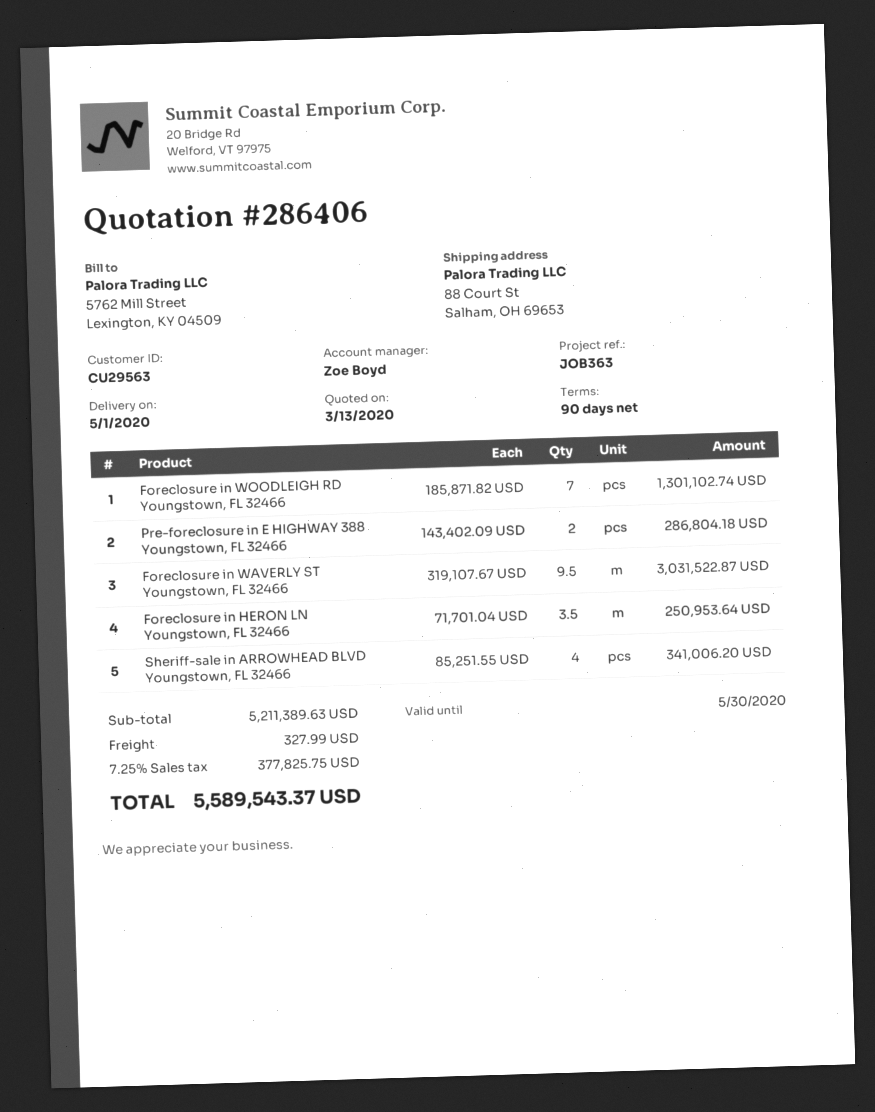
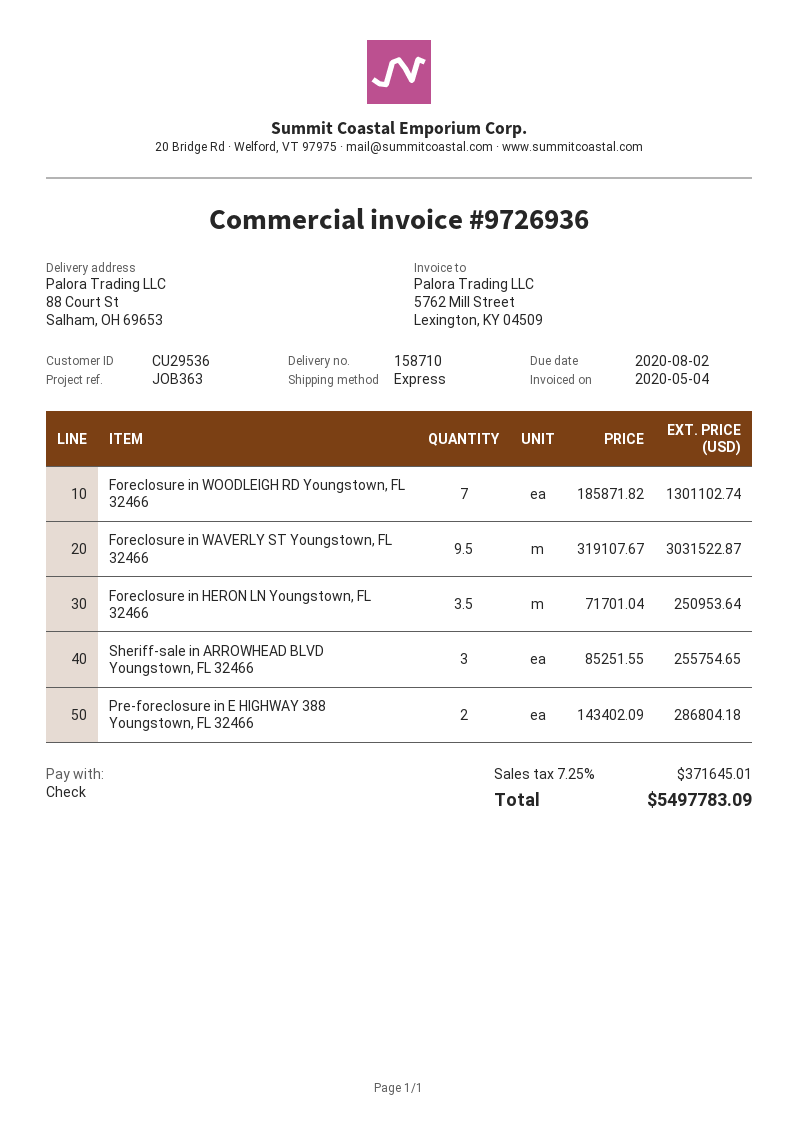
customer number: CU29563 -> CU29536
Sheriff-sale in ARROWHEAD BLVD Youngstown, FL 32466: 4 x 85251.55 = 341006.20 -> 3 x 85251.55 = 255754.65
shipping: 327.99 -> none
tax: 7.25% = 377825.75 -> 7.25% = 371645.01
total: 5589543.37 -> 5497783.09

